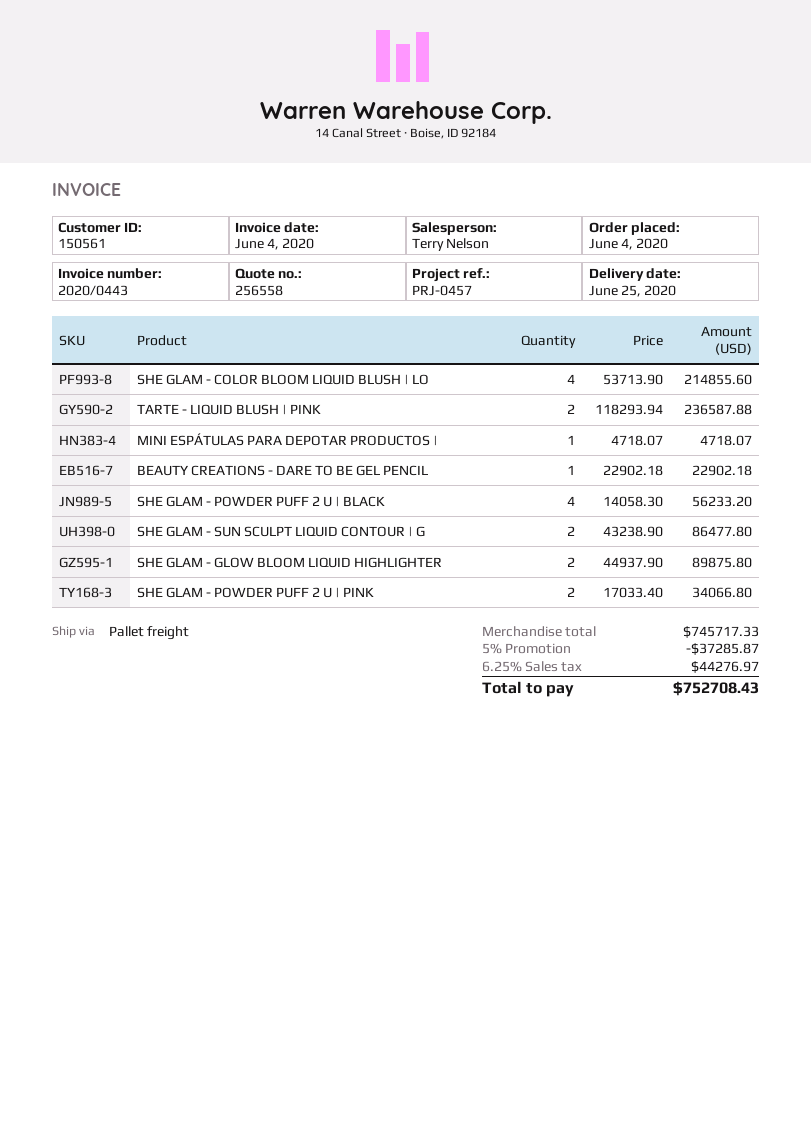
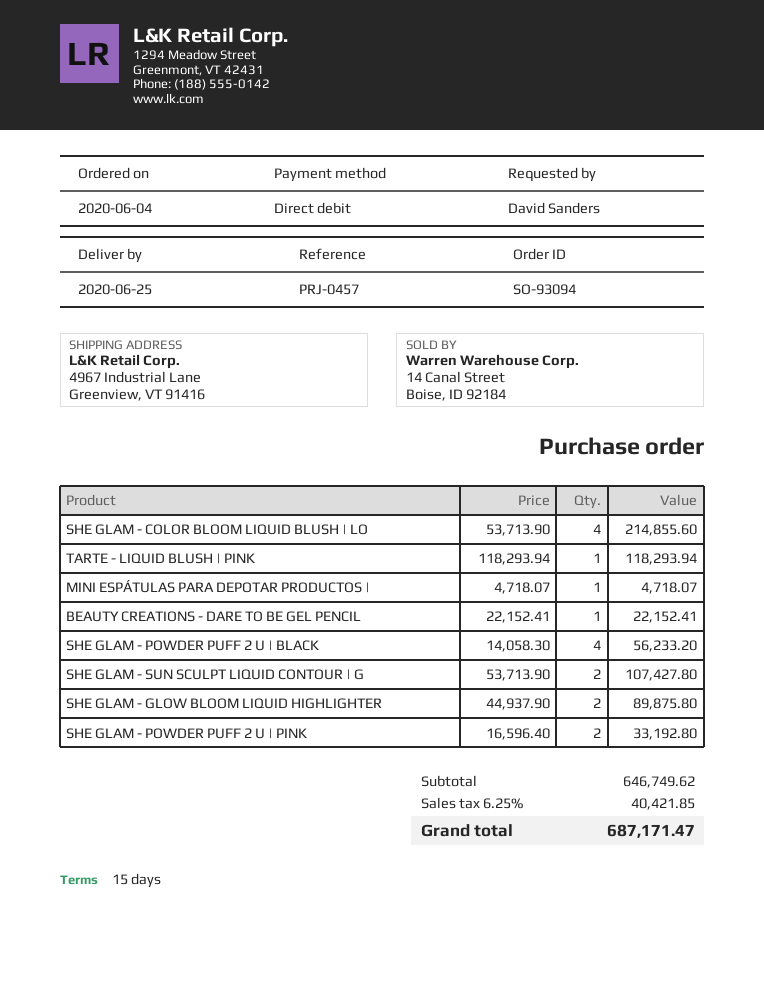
TARTE - LIQUID BLUSH | PINK: 2 x 118293.94 = 236587.88 -> 1 x 118293.94 = 118293.94
BEAUTY CREATIONS - DARE TO BE GEL PENCIL: 1 x 22902.18 = 22902.18 -> 1 x 22152.41 = 22152.41
SHE GLAM - SUN SCULPT LIQUID CONTOUR | G: 2 x 43238.90 = 86477.80 -> 2 x 53713.90 = 107427.80
SHE GLAM - POWDER PUFF 2 U | PINK: 2 x 17033.40 = 34066.80 -> 2 x 16596.40 = 33192.80
subtotal: 745717.33 -> 646749.62
discount: 5% = 37285.87 -> none
tax: 6.25% = 44276.97 -> 6.25% = 40421.85
total: 752708.43 -> 687171.47

